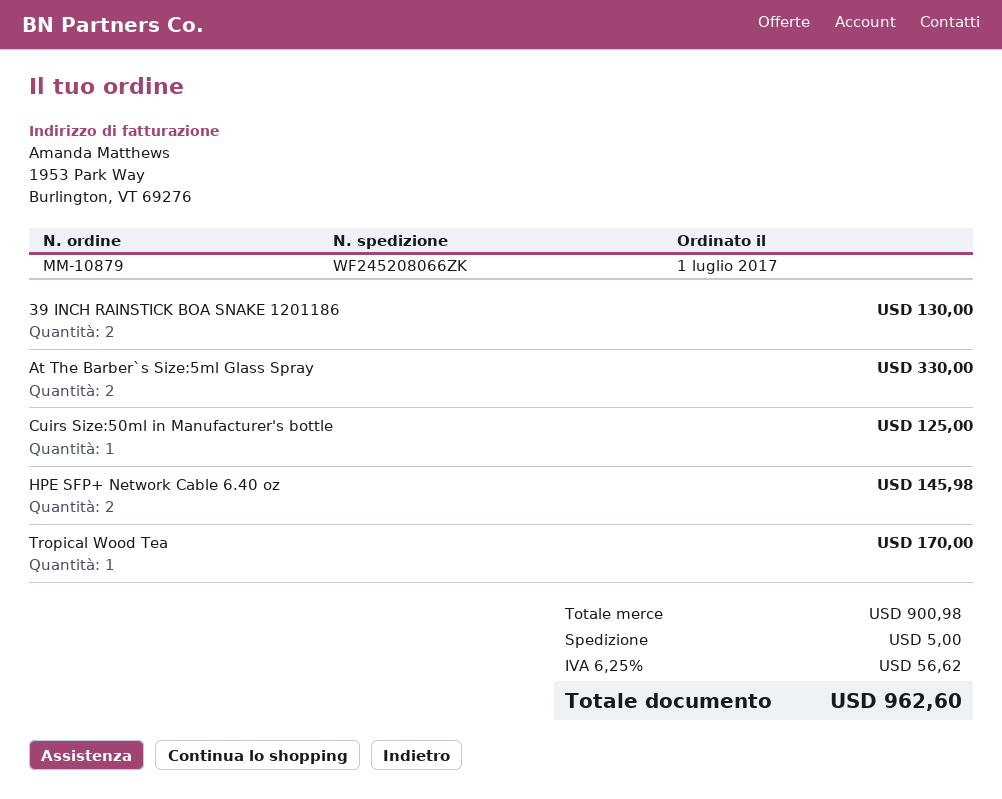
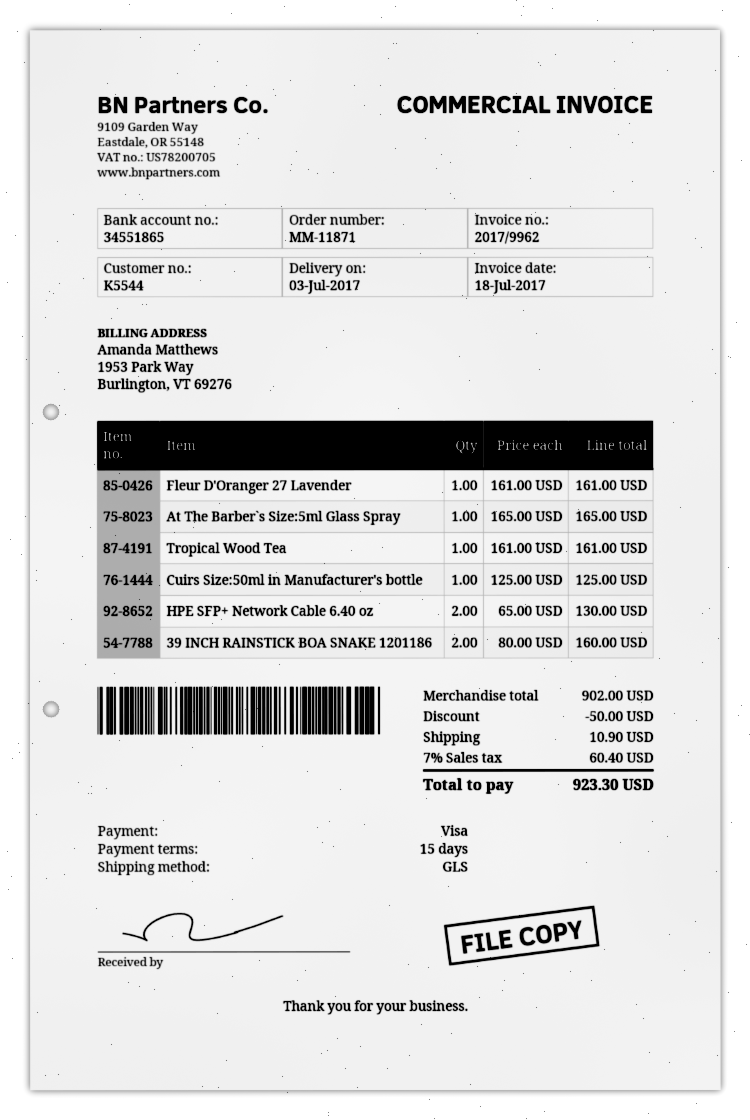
order number: MM-10879 -> MM-11871
39 INCH RAINSTICK BOA SNAKE 1201186: 2 for 130.00 -> 2 for 160.00
At The Barber`s Size:5ml Glass Spray: 2 for 330.00 -> 1 for 165.00
HPE SFP+ Network Cable 6.40 oz: 2 for 145.98 -> 2 for 130.00
Tropical Wood Tea: 1 for 170.00 -> 1 for 161.00
Fleur D'Oranger 27 Lavender: none -> 1 for 161.00
subtotal: 900.98 -> 902.00
discount: none -> 50.00
shipping: 5.00 -> 10.90
tax: 6.25% = 56.62 -> 7% = 60.40
total: 962.60 -> 923.30

